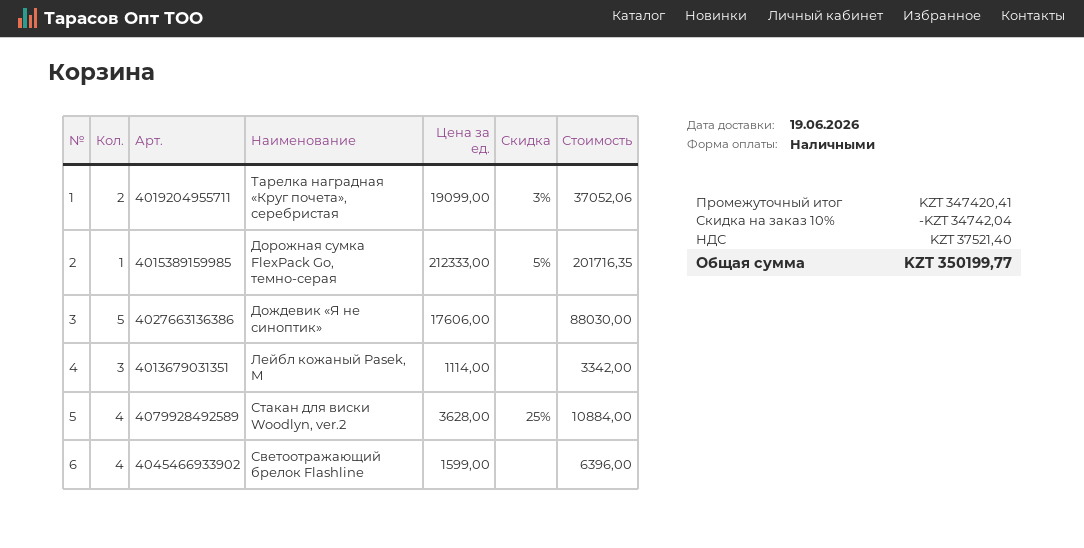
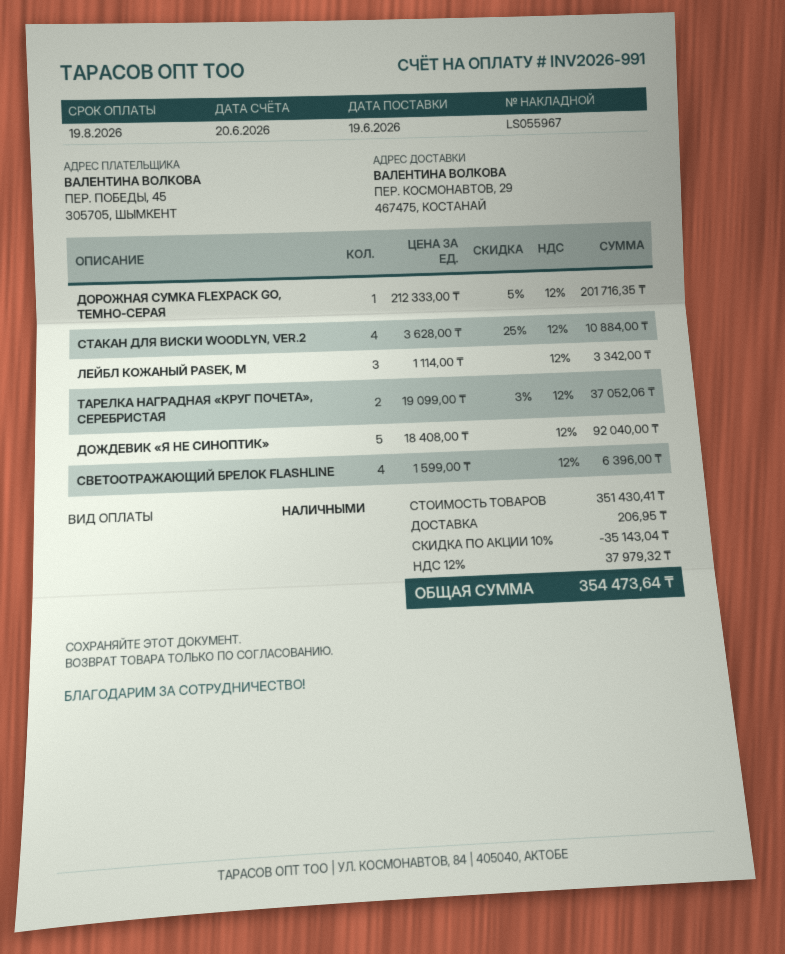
Дождевик «Я не синоптик»: 5 x 17606.00 = 88030.00 -> 5 x 18408.00 = 92040.00
subtotal: 347420.41 -> 351430.41
discount: 10% = 34742.04 -> 10% = 35143.04
shipping: none -> 206.95
tax: 37521.40 -> 37979.32
total: 350199.77 -> 354473.64

